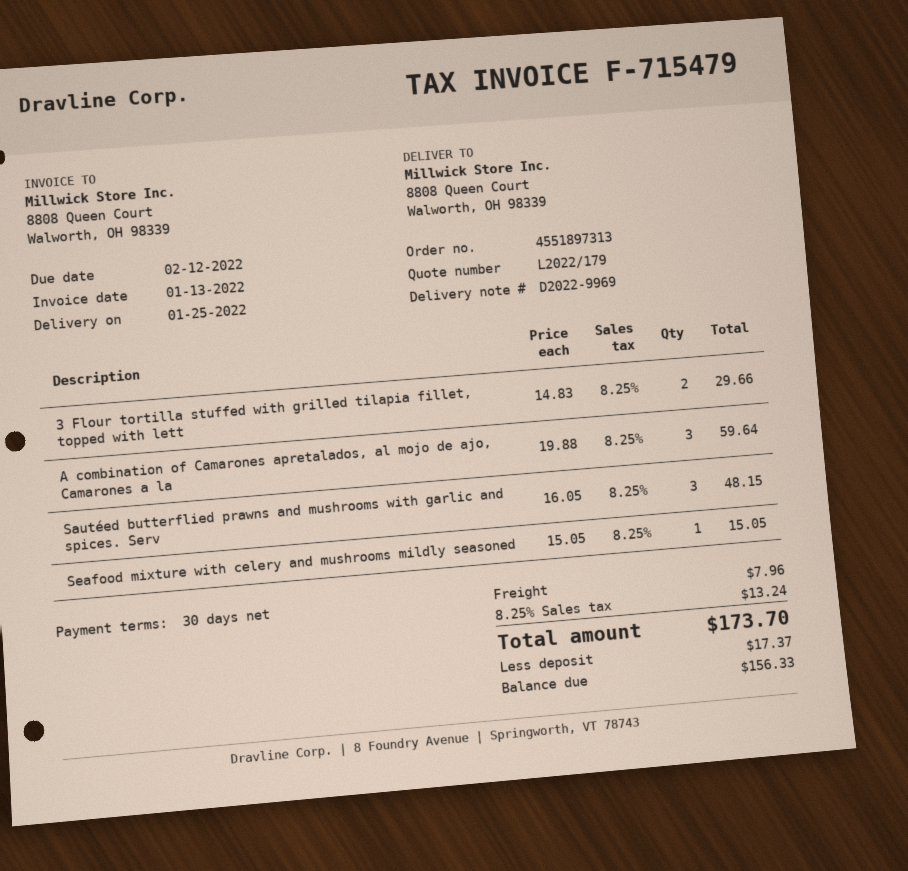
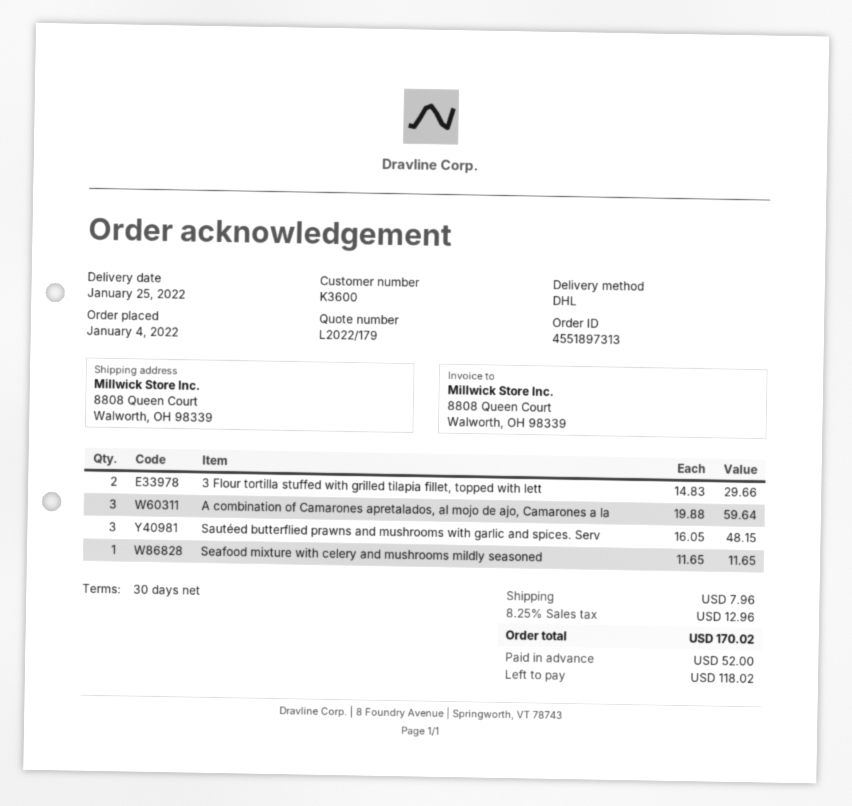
Seafood mixture with celery and mushrooms mildly seasoned: 1 x 15.05 = 15.05 -> 1 x 11.65 = 11.65
tax: 8.25% = 13.24 -> 8.25% = 12.96
total: 173.70 -> 170.02
deposit: 17.37 -> 52.00
balance: 156.33 -> 118.02

